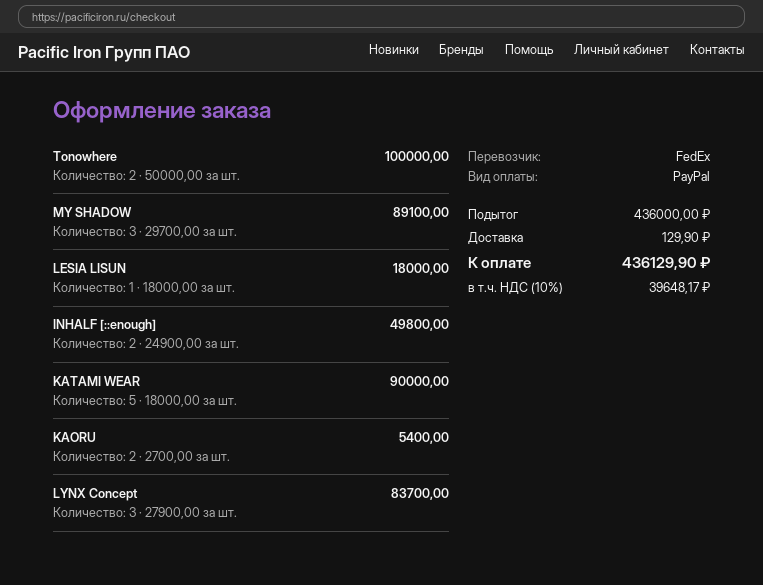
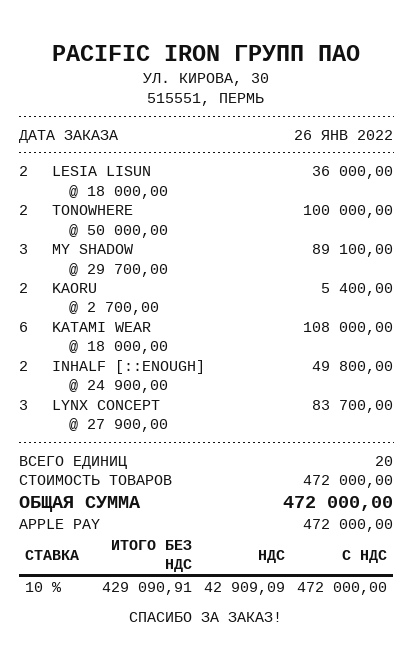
payment method: PayPal -> Apple Pay
LESIA LISUN: 1 x 18000.00 = 18000.00 -> 2 x 18000.00 = 36000.00
KATAMI WEAR: 5 x 18000.00 = 90000.00 -> 6 x 18000.00 = 108000.00
subtotal: 436000.00 -> 472000.00
shipping: 129.90 -> none
tax: 10% = 39648.17 -> 10% = 42909.09
total: 436129.90 -> 472000.00

